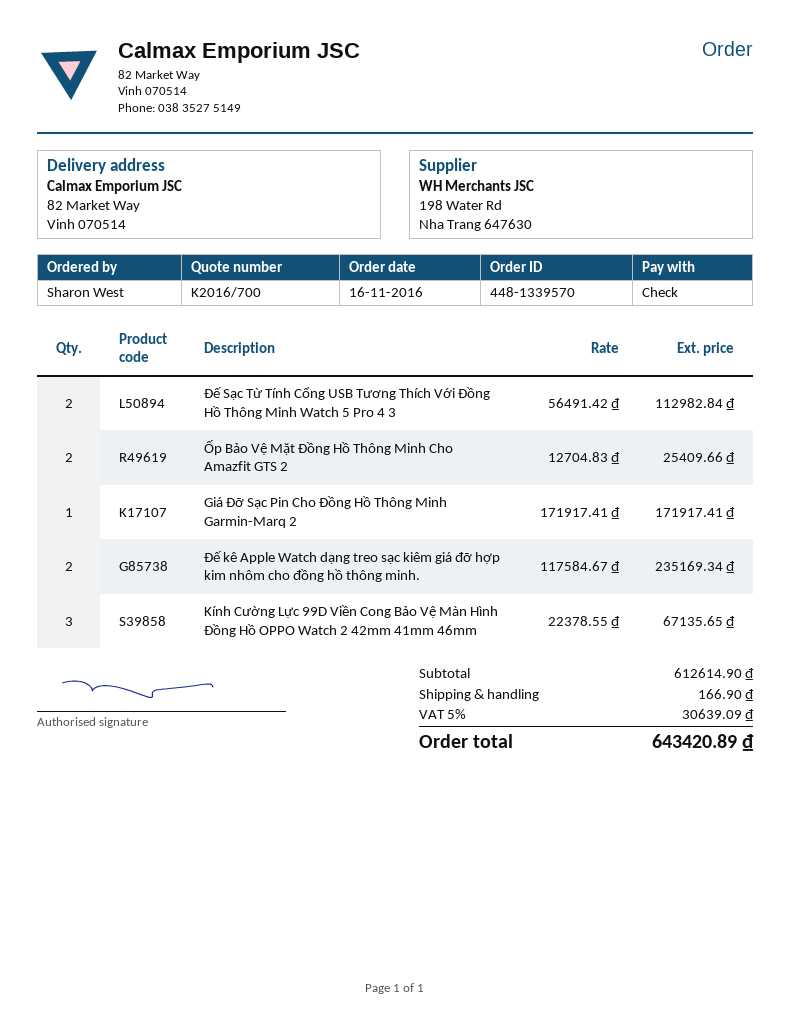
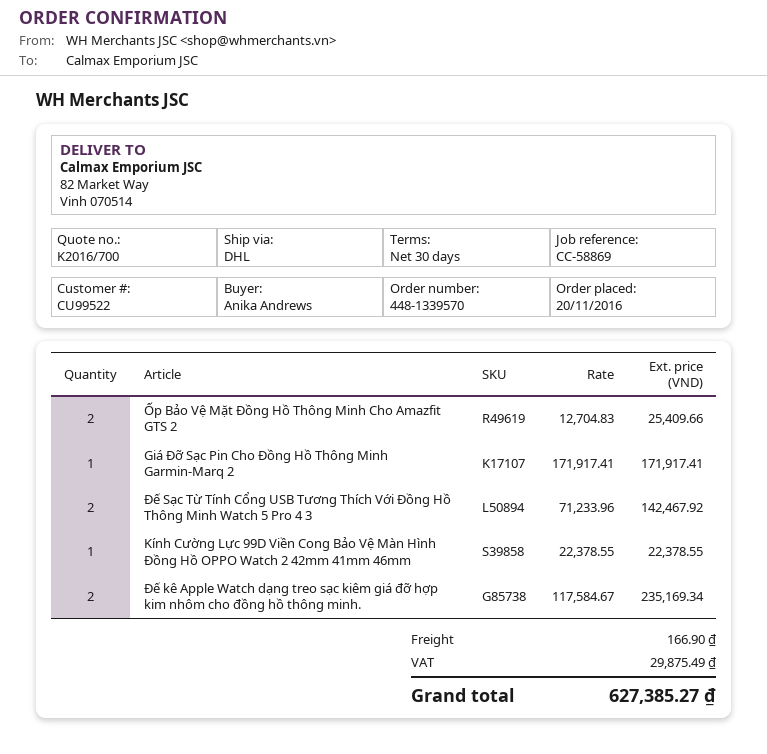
order date: 2016-11-16 -> 2016-11-20
ordered by: Sharon West -> Anika Andrews
Đế Sạc Từ Tính Cổng USB Tương Thích Với Đồng Hồ Thông Minh Watch 5 Pro 4 3: 2 x 56491.42 = 112982.84 -> 2 x 71233.96 = 142467.92
Kính Cường Lực 99D Viền Cong Bảo Vệ Màn Hình Đồng Hồ OPPO Watch 2 42mm 41mm 46mm: 3 x 22378.55 = 67135.65 -> 1 x 22378.55 = 22378.55
tax: 30639.09 -> 29875.49
total: 643420.89 -> 627385.27

